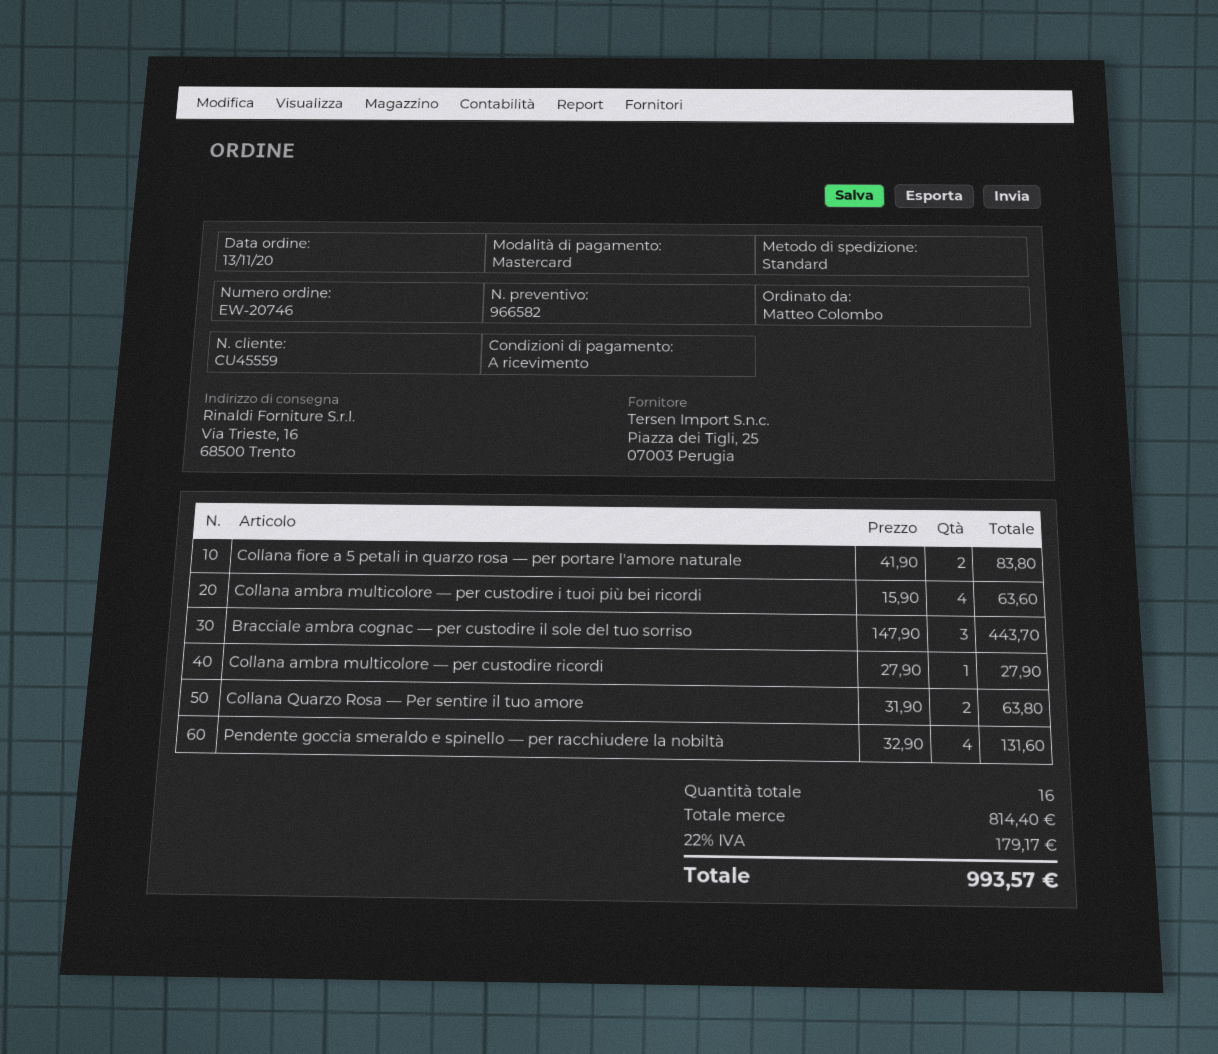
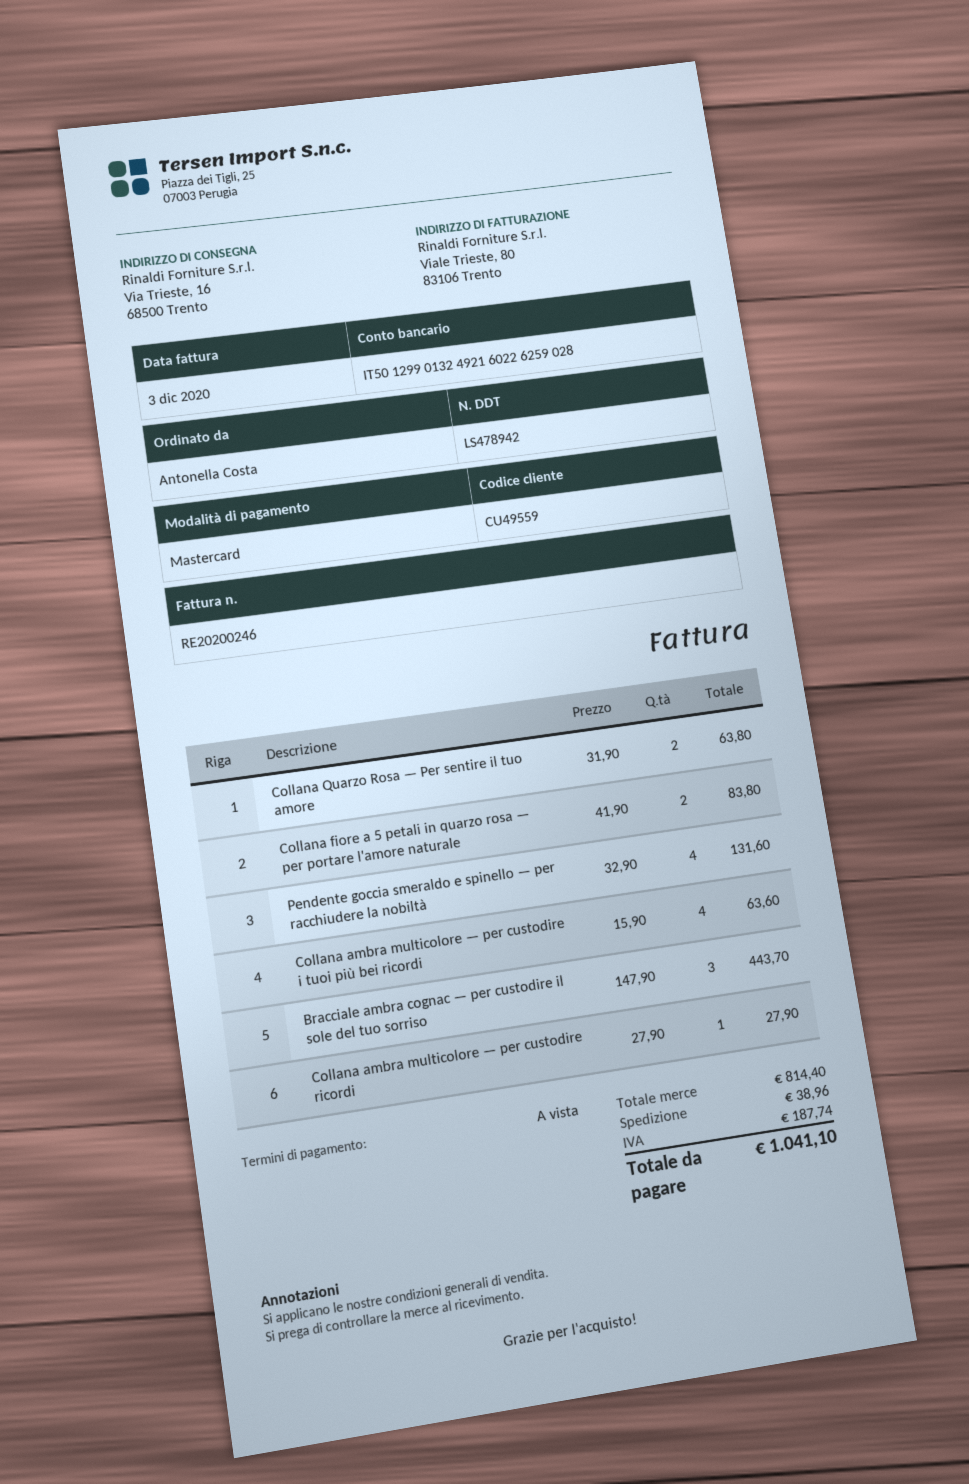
customer number: CU45559 -> CU49559
ordered by: Matteo Colombo -> Antonella Costa
shipping: none -> 38.96
tax: 179.17 -> 187.74
total: 993.57 -> 1041.10

